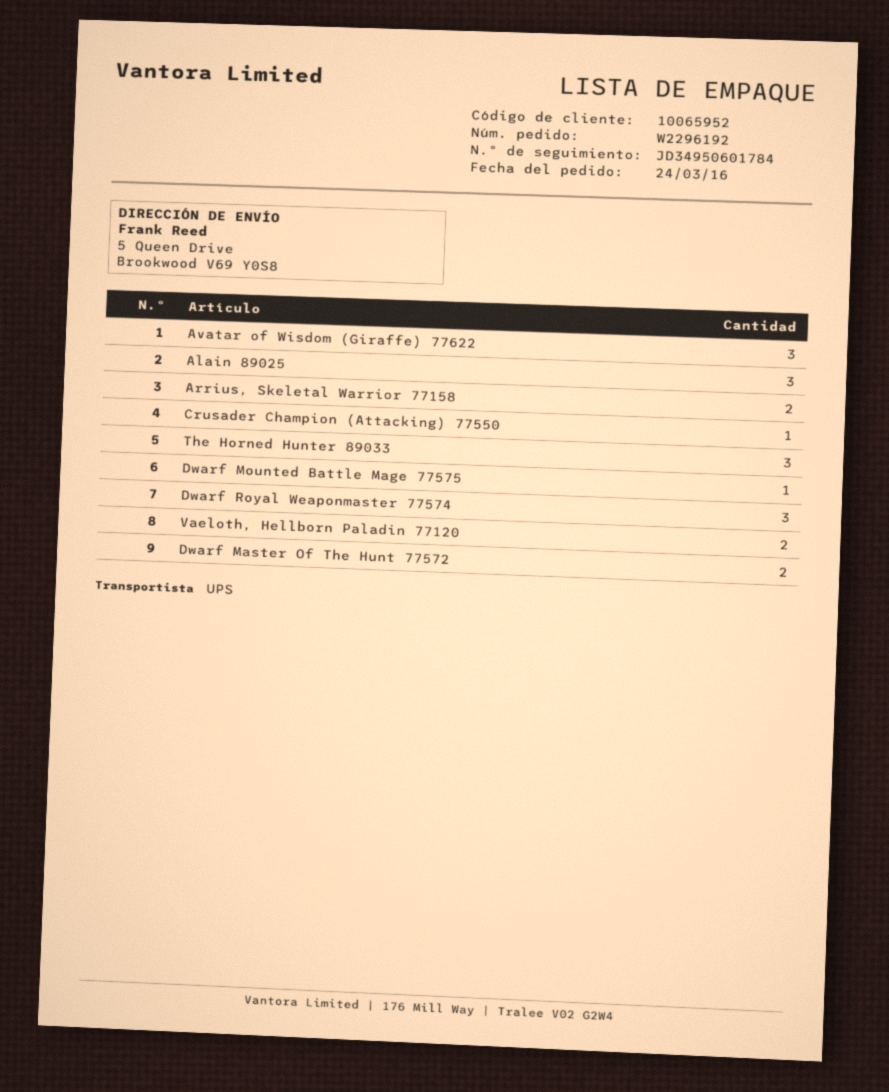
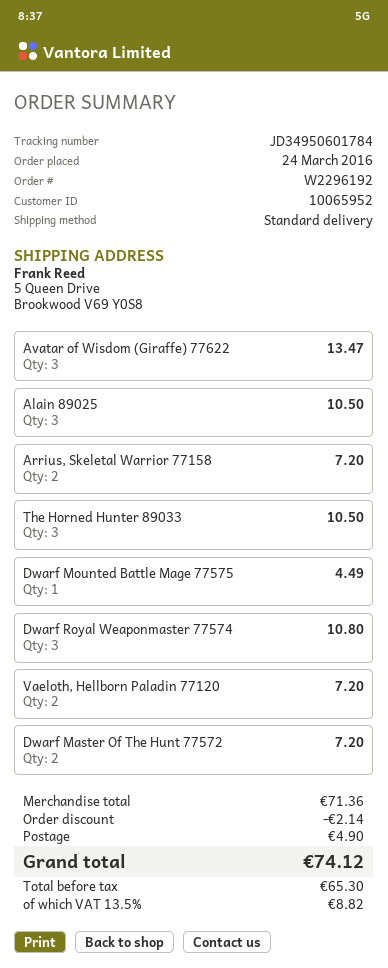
shipping method: UPS -> standard
Crusader Champion (Attacking) 77550: 1 -> none

